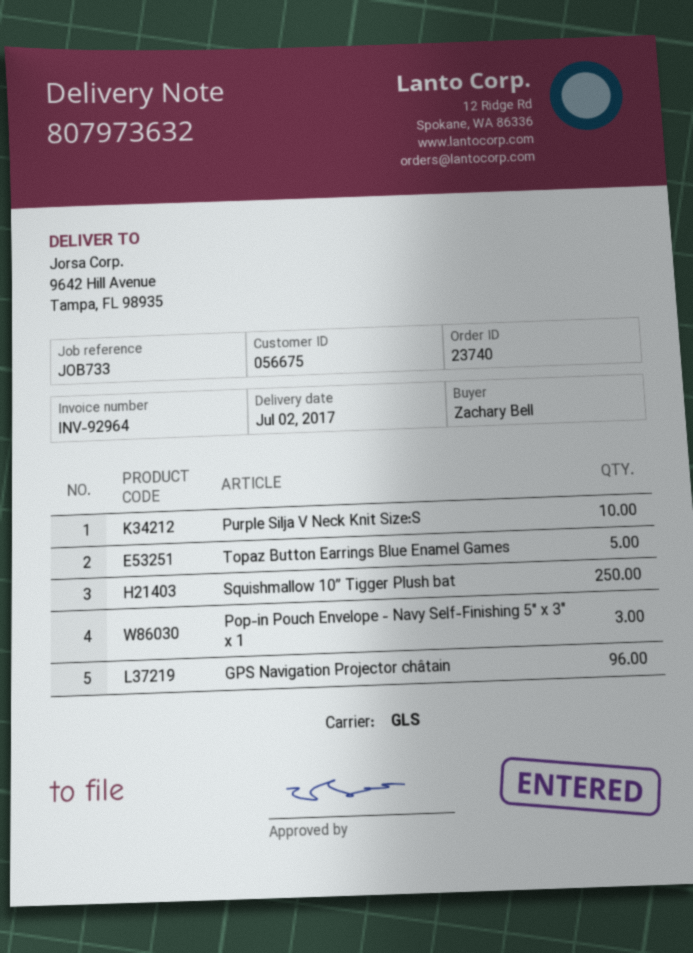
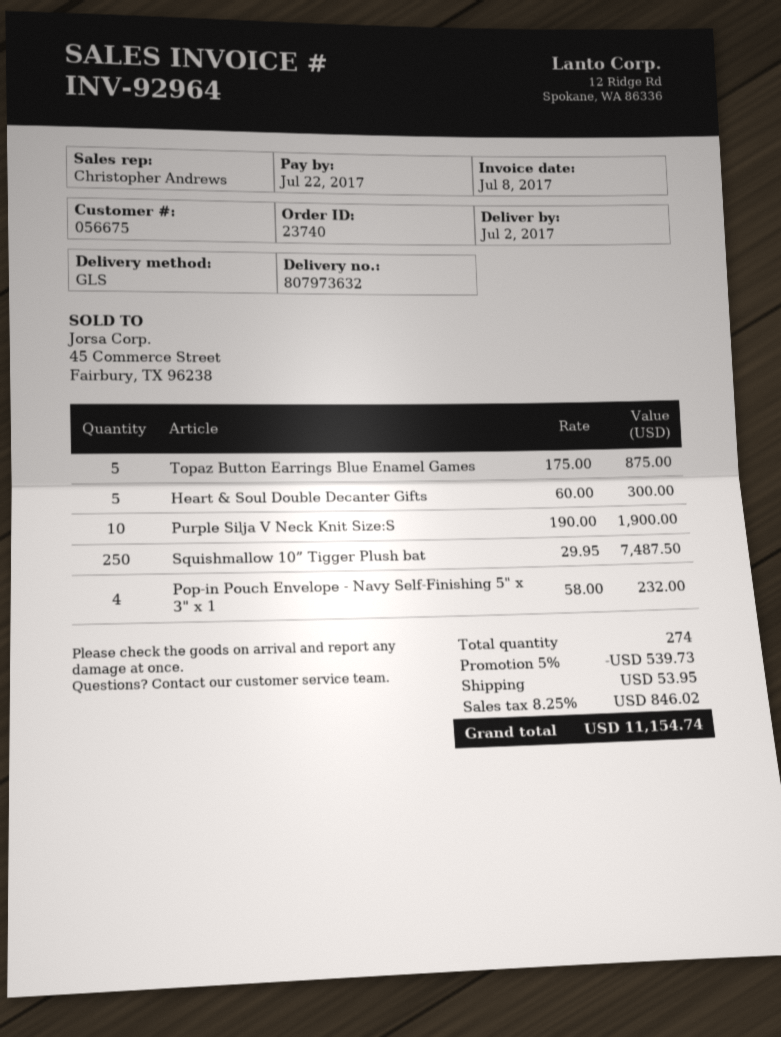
Pop-in Pouch Envelope - Navy Self-Finishing 5" x 3" x 1: 3 -> 4
GPS Navigation Projector châtain: 96 -> none
Heart & Soul Double Decanter Gifts: none -> 5

